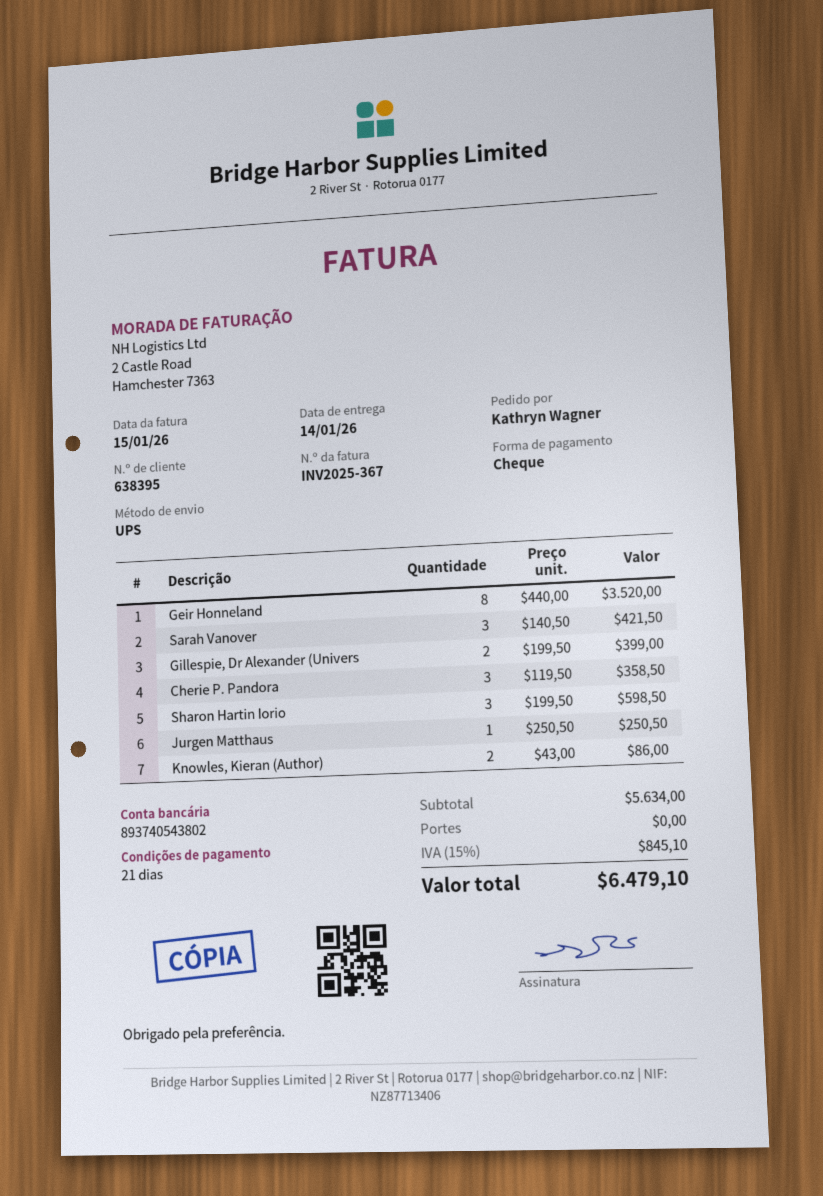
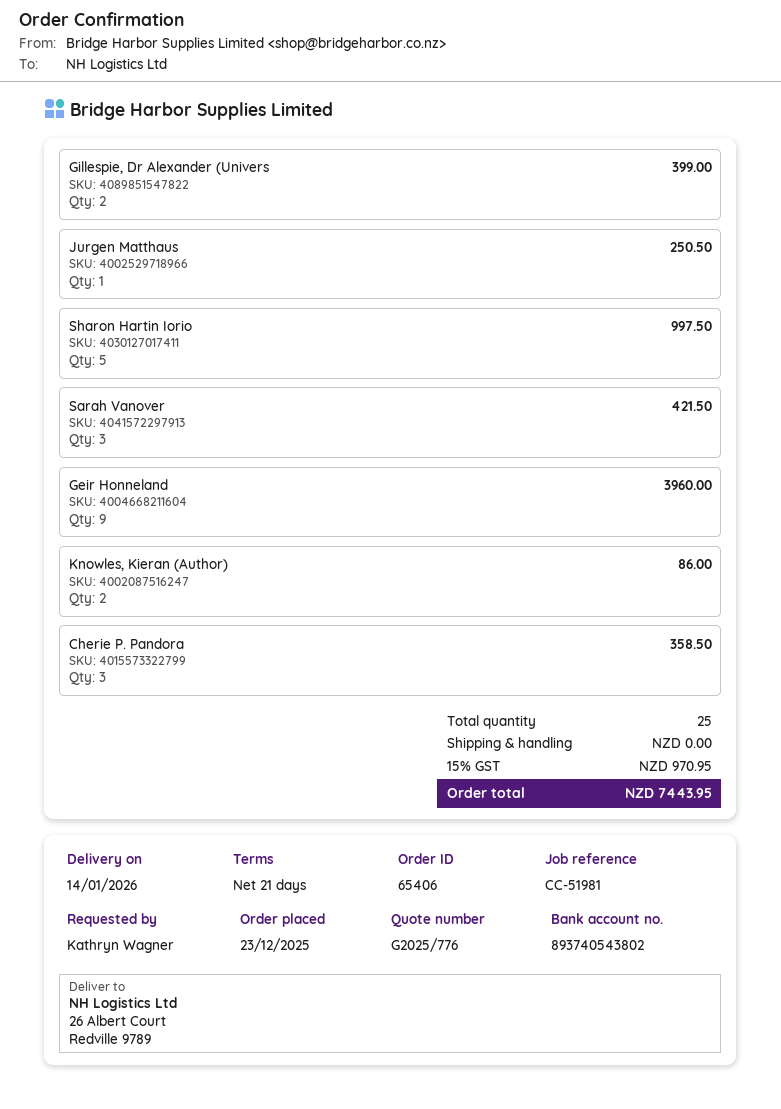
Geir Honneland: 8 for 3520.00 -> 9 for 3960.00
Sharon Hartin Iorio: 3 for 598.50 -> 5 for 997.50
tax: 15% = 845.10 -> 15% = 970.95
total: 6479.10 -> 7443.95

